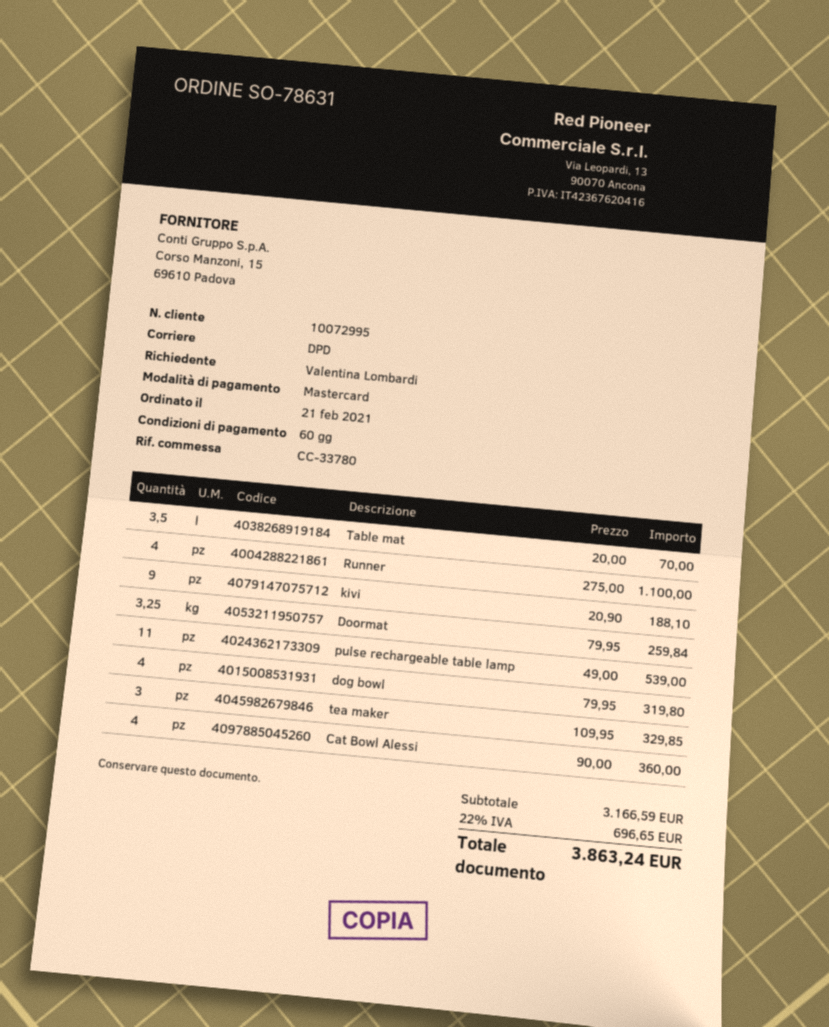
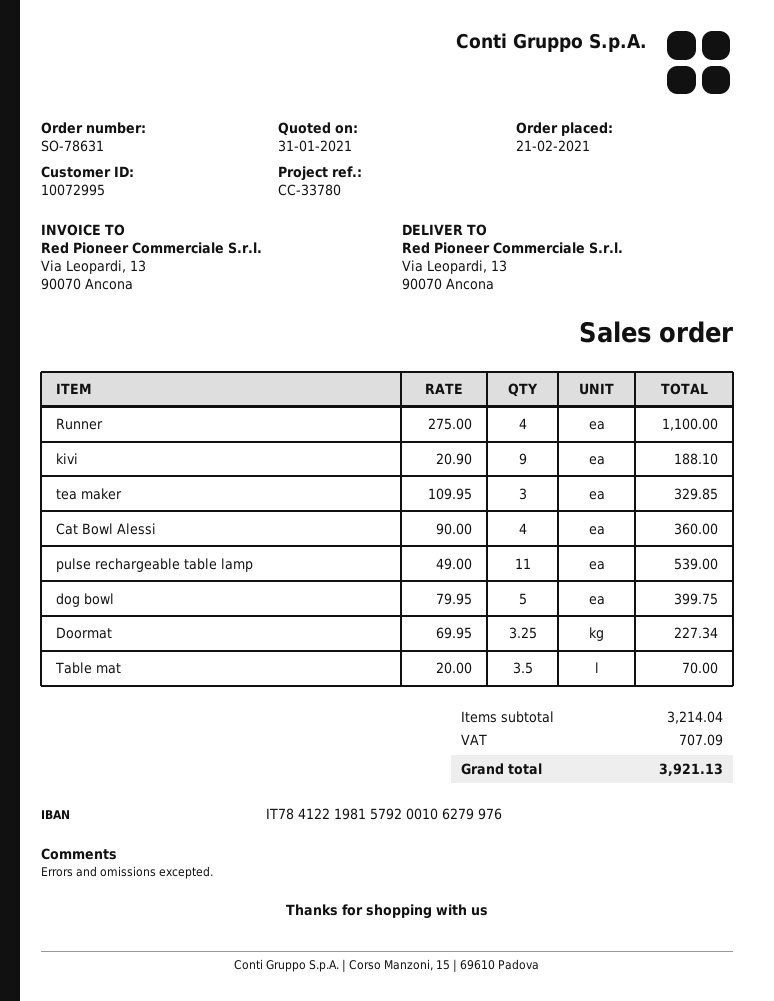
Doormat: 3.25 x 79.95 = 259.84 -> 3.25 x 69.95 = 227.34
dog bowl: 4 x 79.95 = 319.80 -> 5 x 79.95 = 399.75
subtotal: 3166.59 -> 3214.04
tax: 696.65 -> 707.09
total: 3863.24 -> 3921.13

